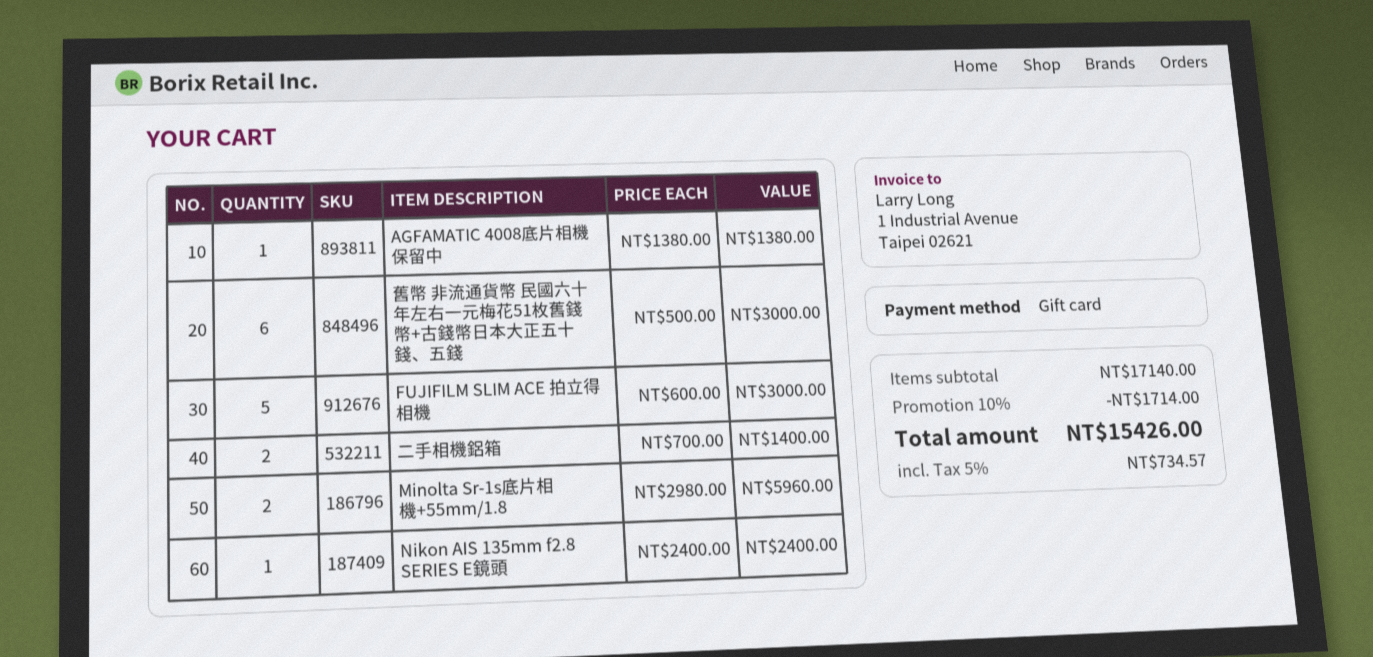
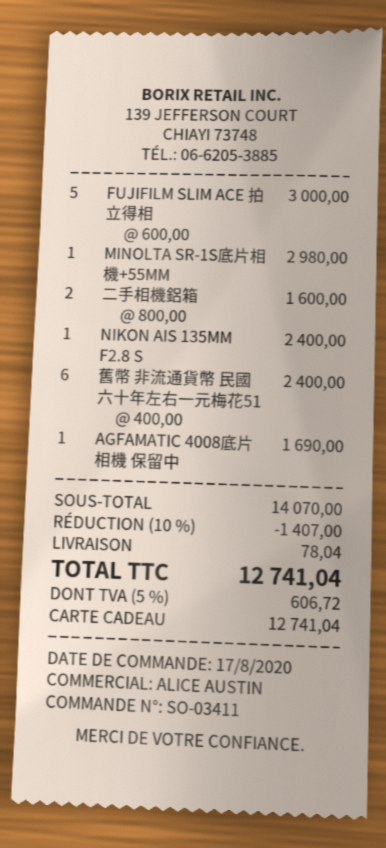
AGFAMATIC 4008底片相機 保留中: 1 x 1380.00 = 1380.00 -> 1 x 1690.00 = 1690.00
舊幣 非流通貨幣 民國六十年左右一元梅花51枚舊錢幣+古錢幣日本大正五十錢、五錢: 6 x 500.00 = 3000.00 -> 6 x 400.00 = 2400.00
二手相機鋁箱: 2 x 700.00 = 1400.00 -> 2 x 800.00 = 1600.00
Minolta Sr-1s底片相機+55mm/1.8: 2 x 2980.00 = 5960.00 -> 1 x 2980.00 = 2980.00
subtotal: 17140.00 -> 14070.00
discount: 10% = 1714.00 -> 10% = 1407.00
shipping: none -> 78.04
tax: 5% = 734.57 -> 5% = 606.72
total: 15426.00 -> 12741.04

